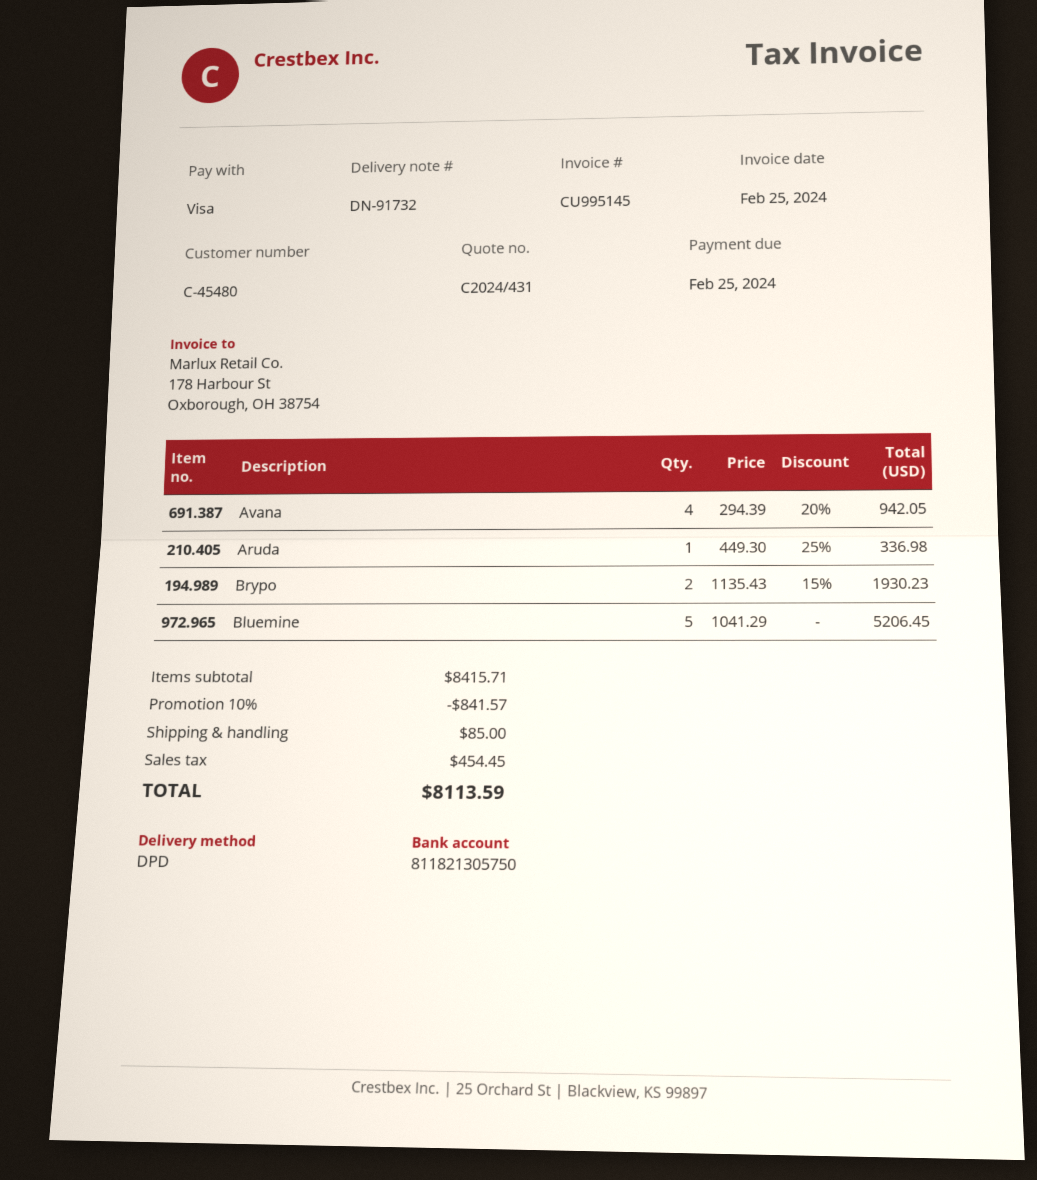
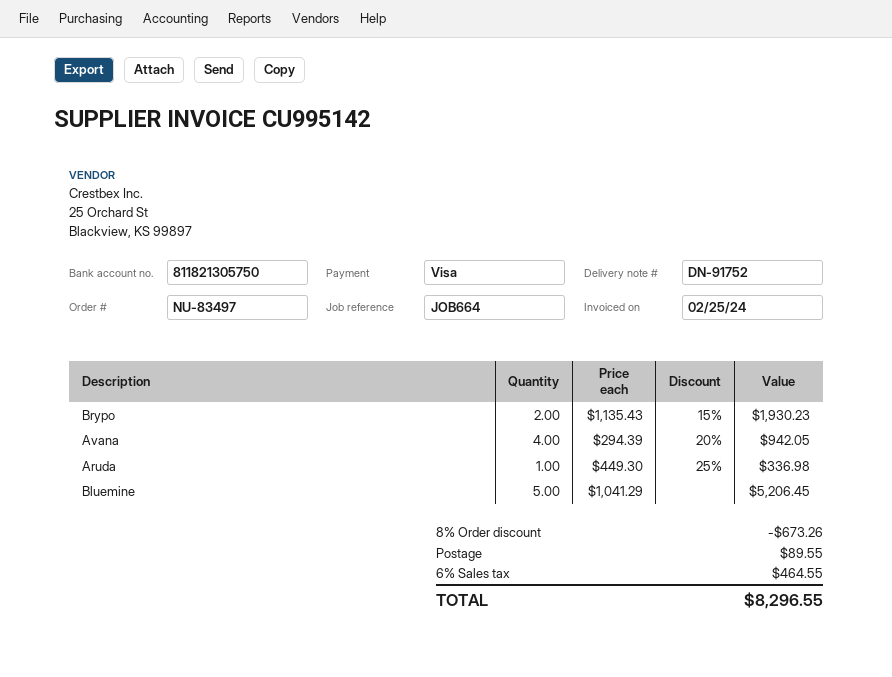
delivery note number: DN-91732 -> DN-91752
invoice number: CU995145 -> CU995142
discount: 10% = 841.57 -> 8% = 673.26
shipping: 85.00 -> 89.55
tax: 454.45 -> 464.55
total: 8113.59 -> 8296.55

